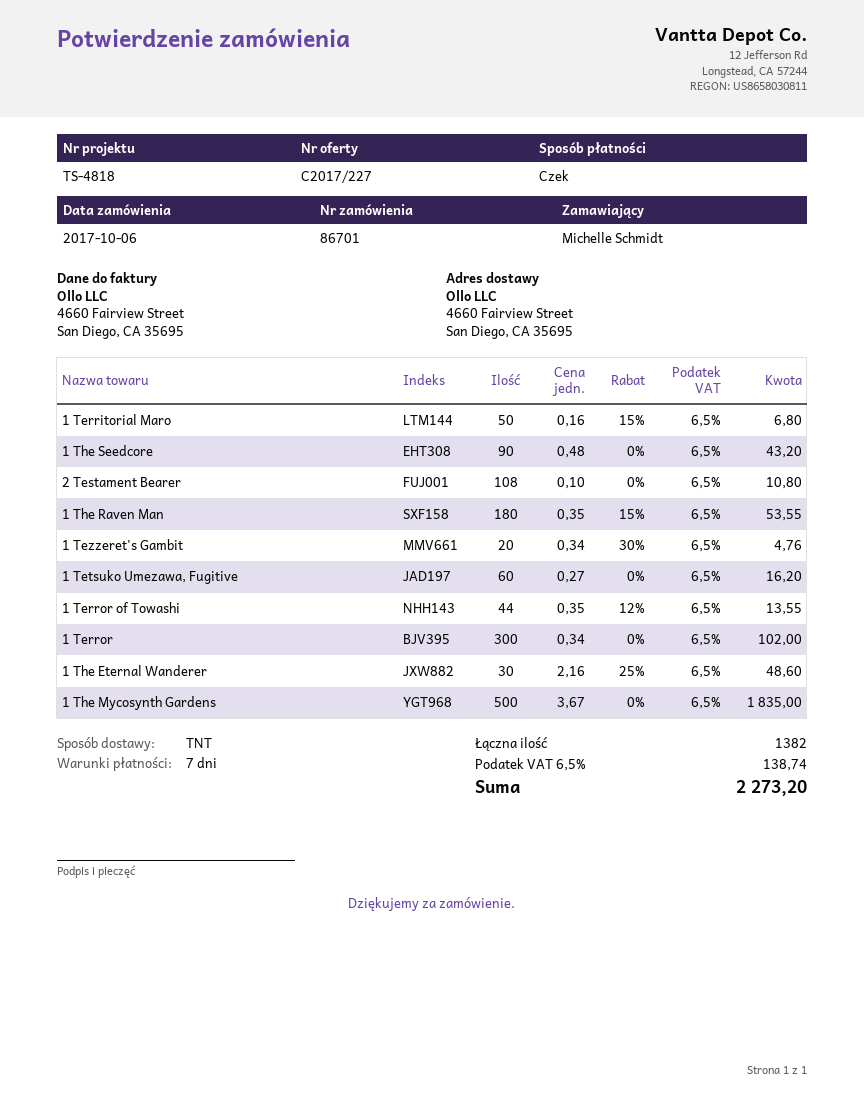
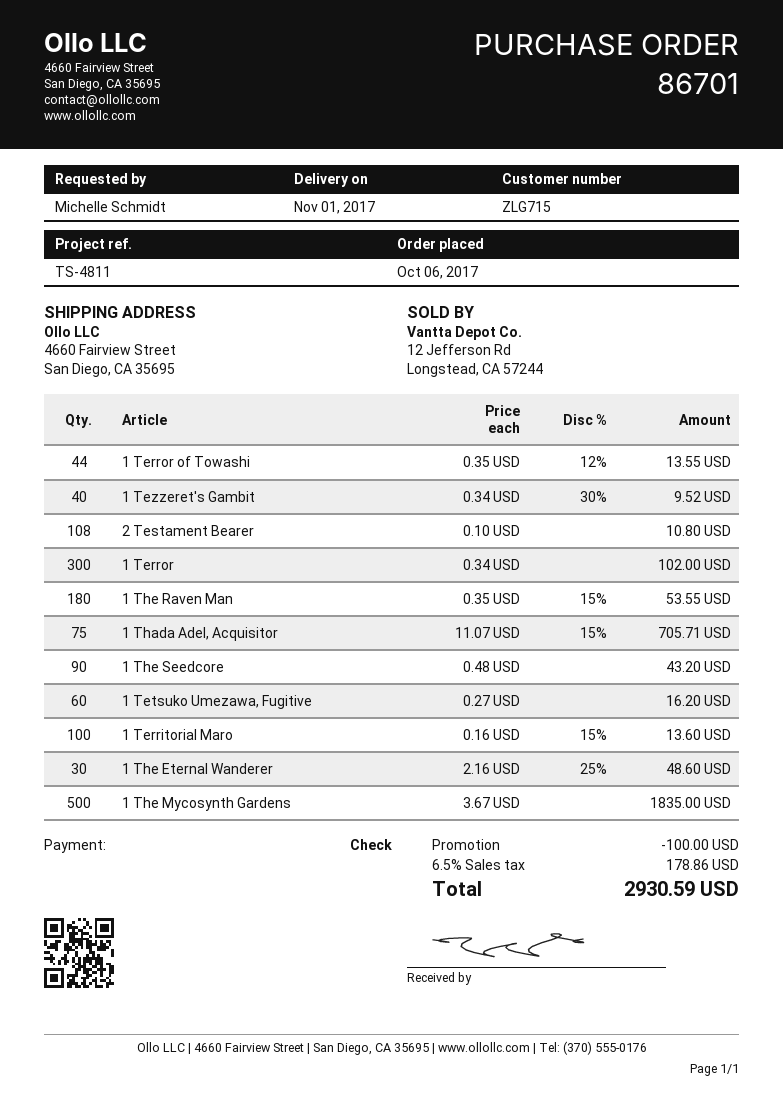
reference: TS-4818 -> TS-4811
1 Territorial Maro: 50 x 0.16 - 15% = 6.80 -> 100 x 0.16 - 15% = 13.60
1 Tezzeret's Gambit: 20 x 0.34 - 30% = 4.76 -> 40 x 0.34 - 30% = 9.52
1 Thada Adel, Acquisitor: none -> 75 x 11.07 - 15% = 705.71
discount: none -> 100.00
tax: 6.5% = 138.74 -> 6.5% = 178.86
total: 2273.20 -> 2930.59

